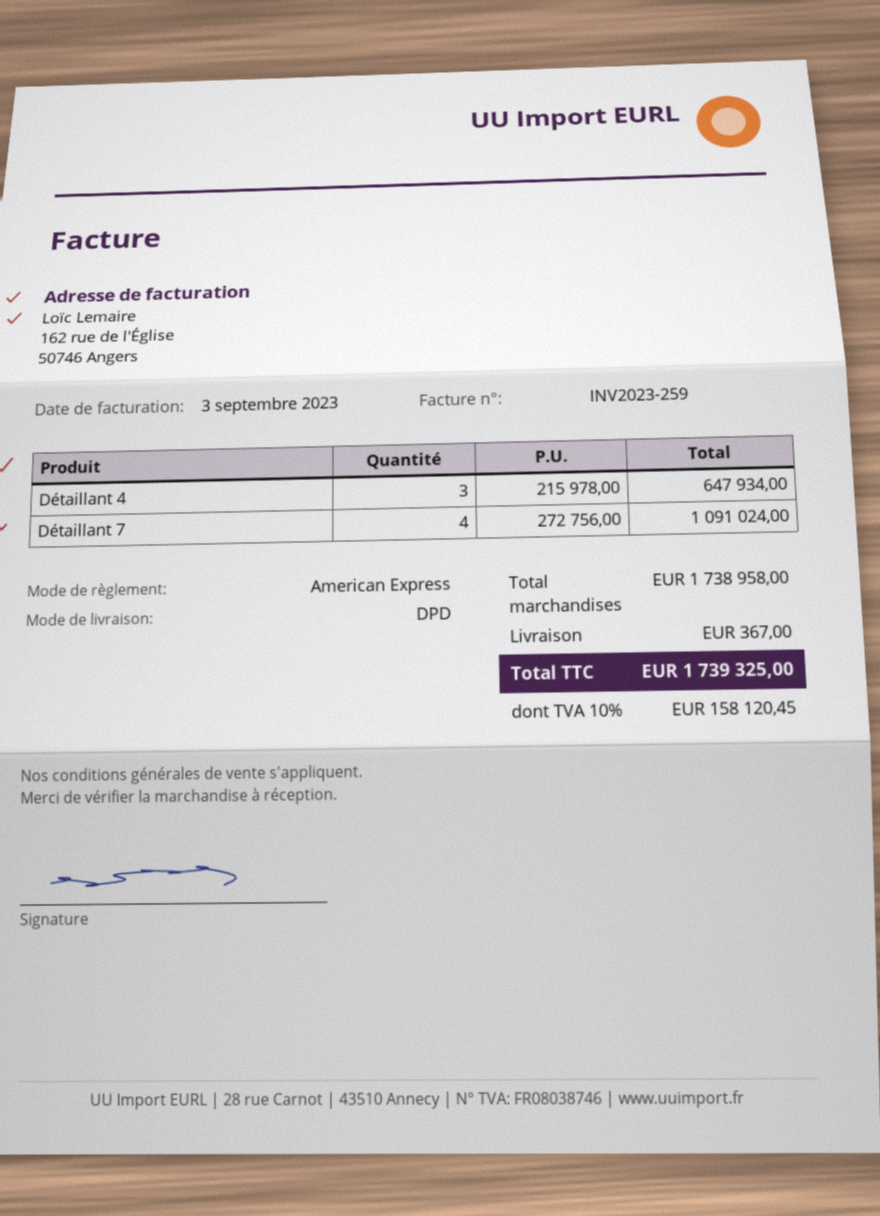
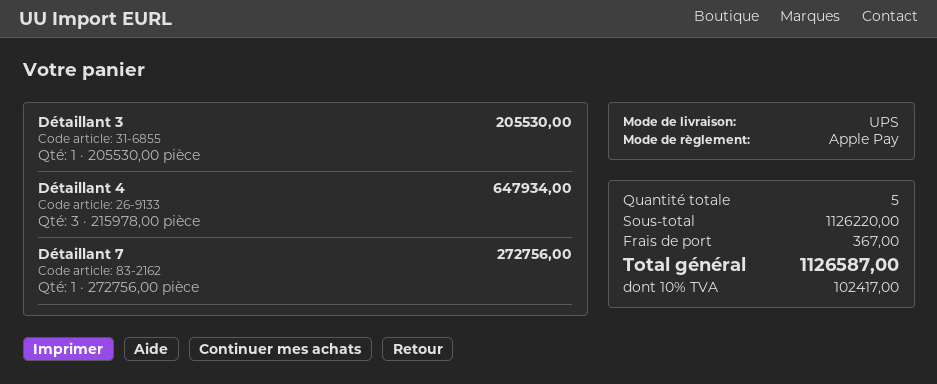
payment method: American Express -> Apple Pay
shipping method: DPD -> UPS
Détaillant 7: 4 x 272756.00 = 1091024.00 -> 1 x 272756.00 = 272756.00
Détaillant 3: none -> 1 x 205530.00 = 205530.00
subtotal: 1738958.00 -> 1126220.00
tax: 10% = 158120.45 -> 10% = 102417.00
total: 1739325.00 -> 1126587.00

